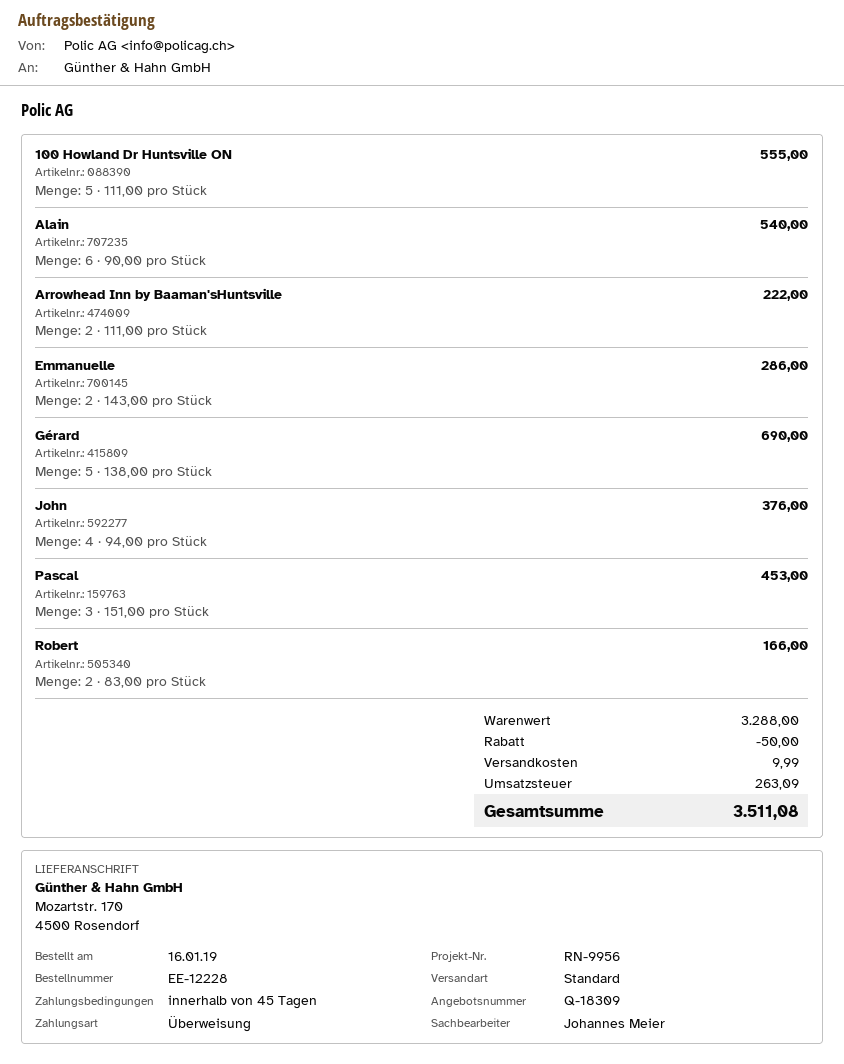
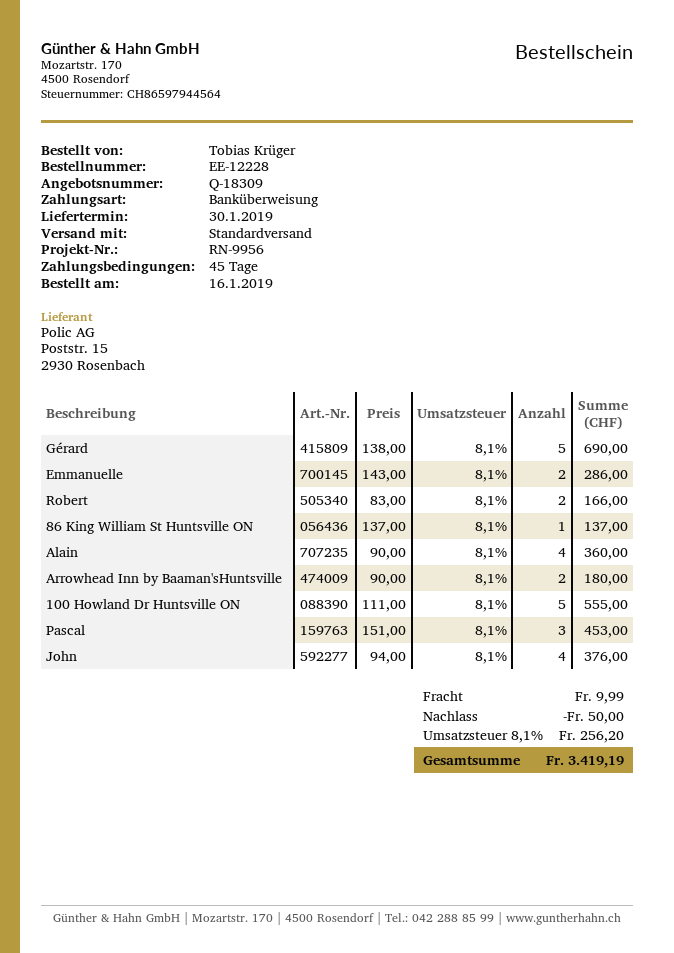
Alain: 6 x 90.00 = 540.00 -> 4 x 90.00 = 360.00
Arrowhead Inn by Baaman'sHuntsville: 2 x 111.00 = 222.00 -> 2 x 90.00 = 180.00
86 King William St Huntsville ON: none -> 1 x 137.00 = 137.00
tax: 263.09 -> 256.20
total: 3511.08 -> 3419.19

